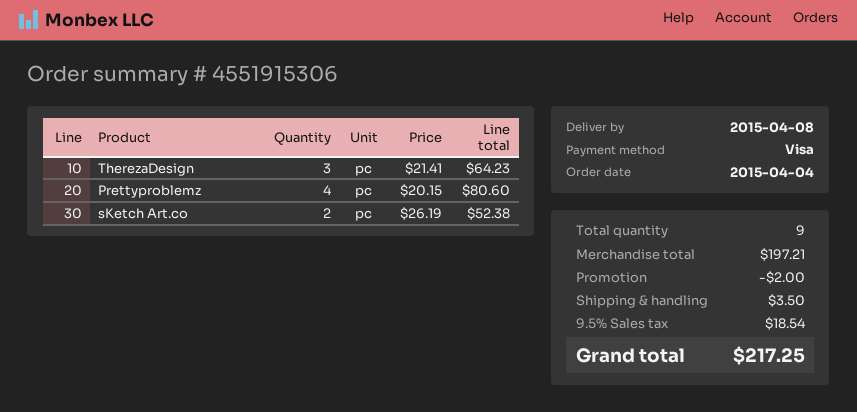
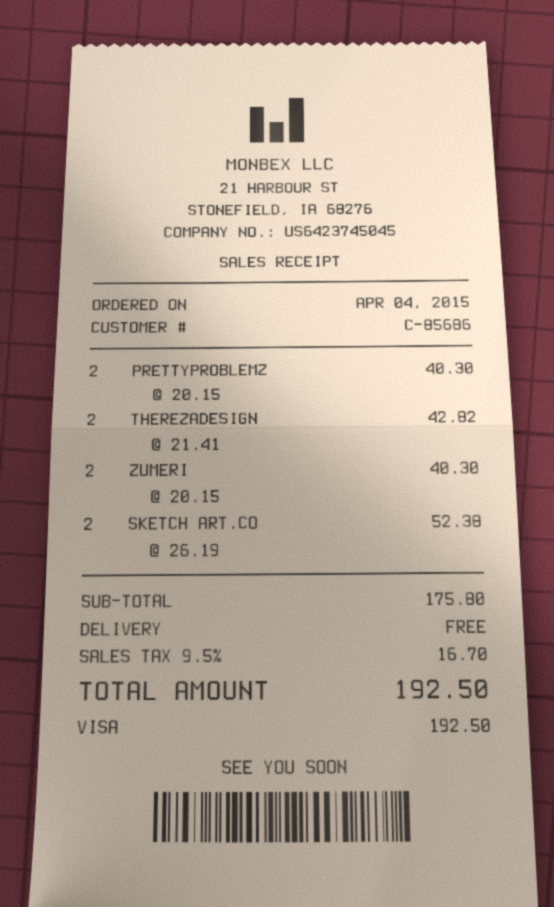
TherezaDesign: 3 x 21.41 = 64.23 -> 2 x 21.41 = 42.82
Prettyproblemz: 4 x 20.15 = 80.60 -> 2 x 20.15 = 40.30
ZUMERI: none -> 2 x 20.15 = 40.30
subtotal: 197.21 -> 175.80
discount: 2.00 -> none
shipping: 3.50 -> 0.00
tax: 9.5% = 18.54 -> 9.5% = 16.70
total: 217.25 -> 192.50

